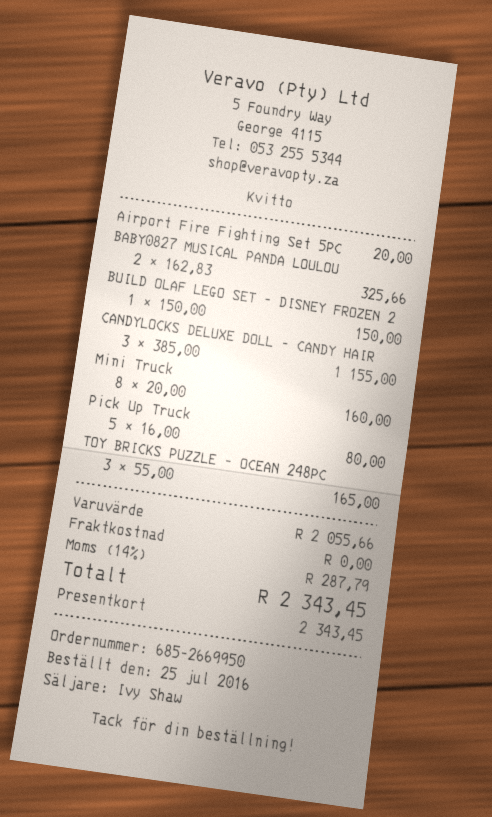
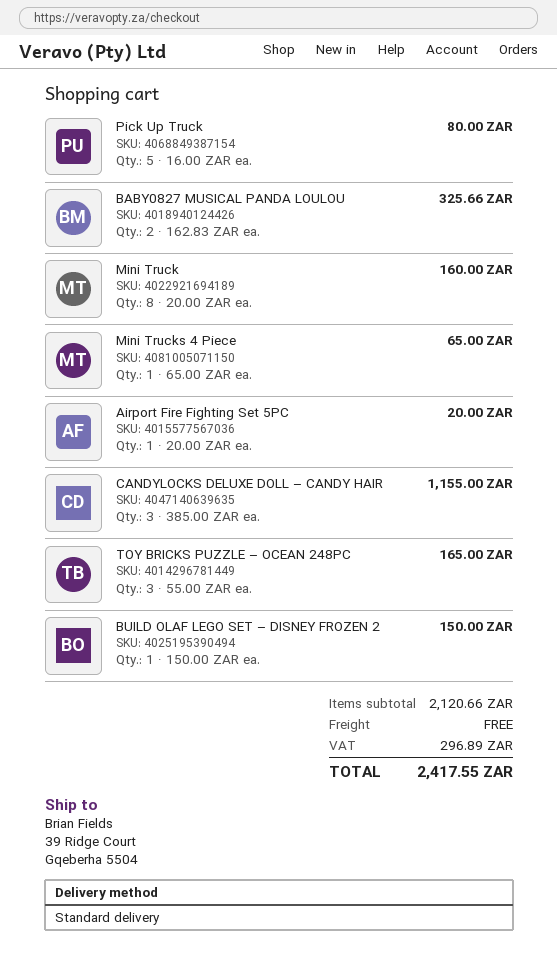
Mini Trucks 4 Piece: none -> 1 x 65.00 = 65.00
subtotal: 2055.66 -> 2120.66
tax: 287.79 -> 296.89
total: 2343.45 -> 2417.55

